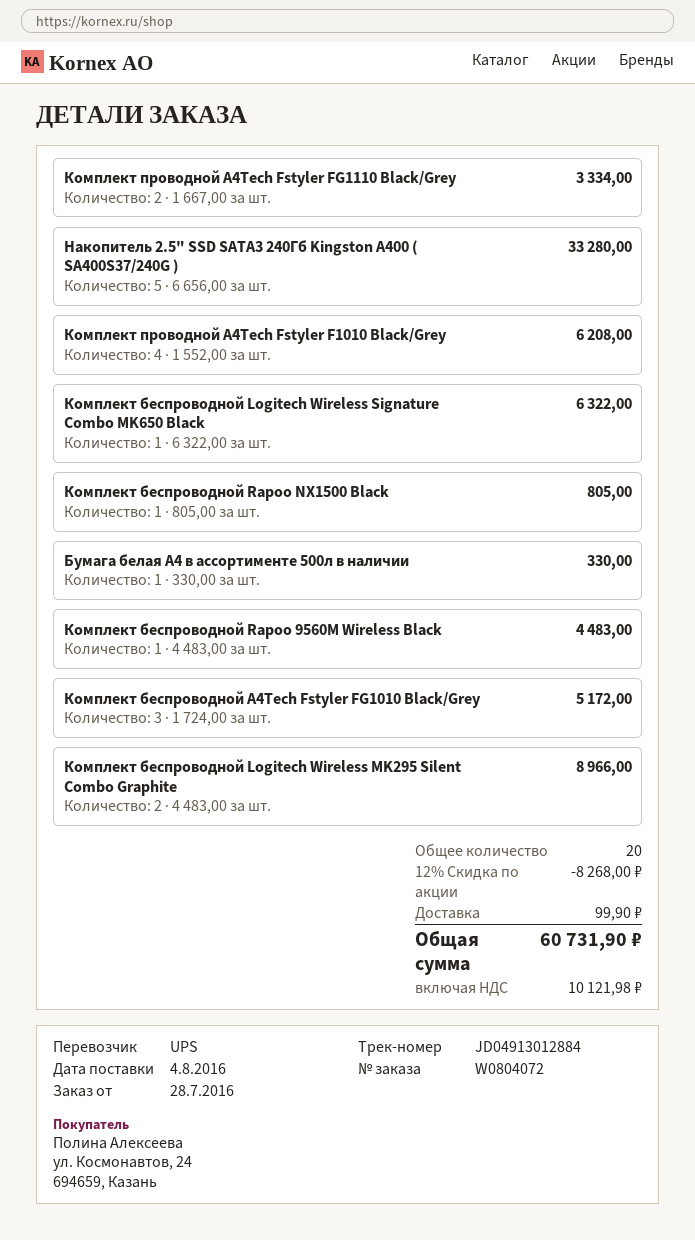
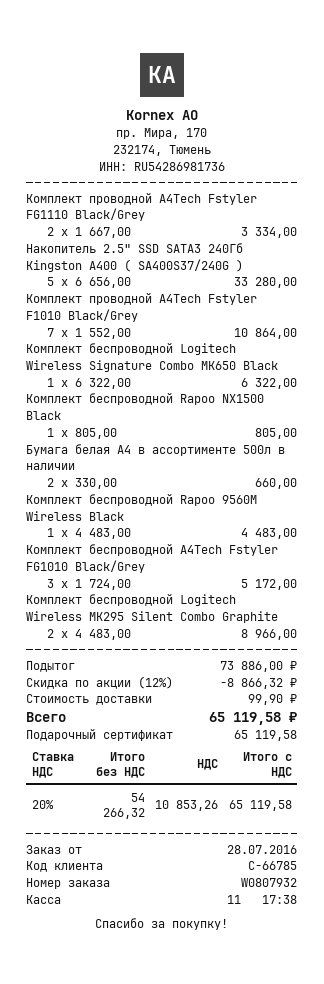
order number: W0804072 -> W0807932
Комплект проводной A4Tech Fstyler F1010 Black/Grey: 4 x 1552.00 = 6208.00 -> 7 x 1552.00 = 10864.00
Бумага белая A4 в ассортименте 500л в наличии: 1 x 330.00 = 330.00 -> 2 x 330.00 = 660.00
discount: 12% = 8268.00 -> 12% = 8866.32
tax: 10121.98 -> 10853.26
total: 60731.90 -> 65119.58

